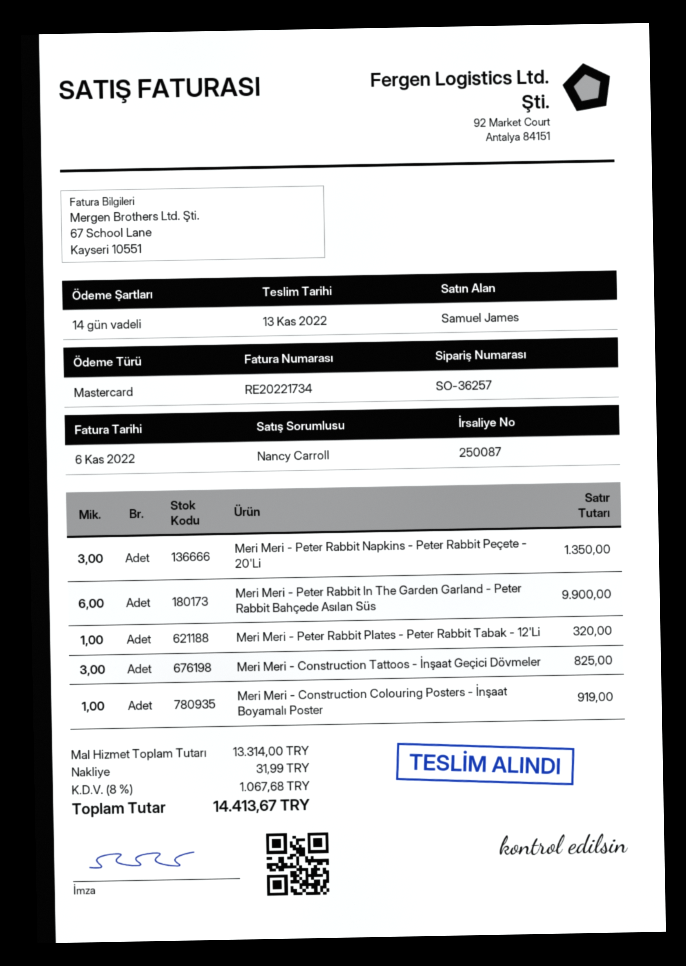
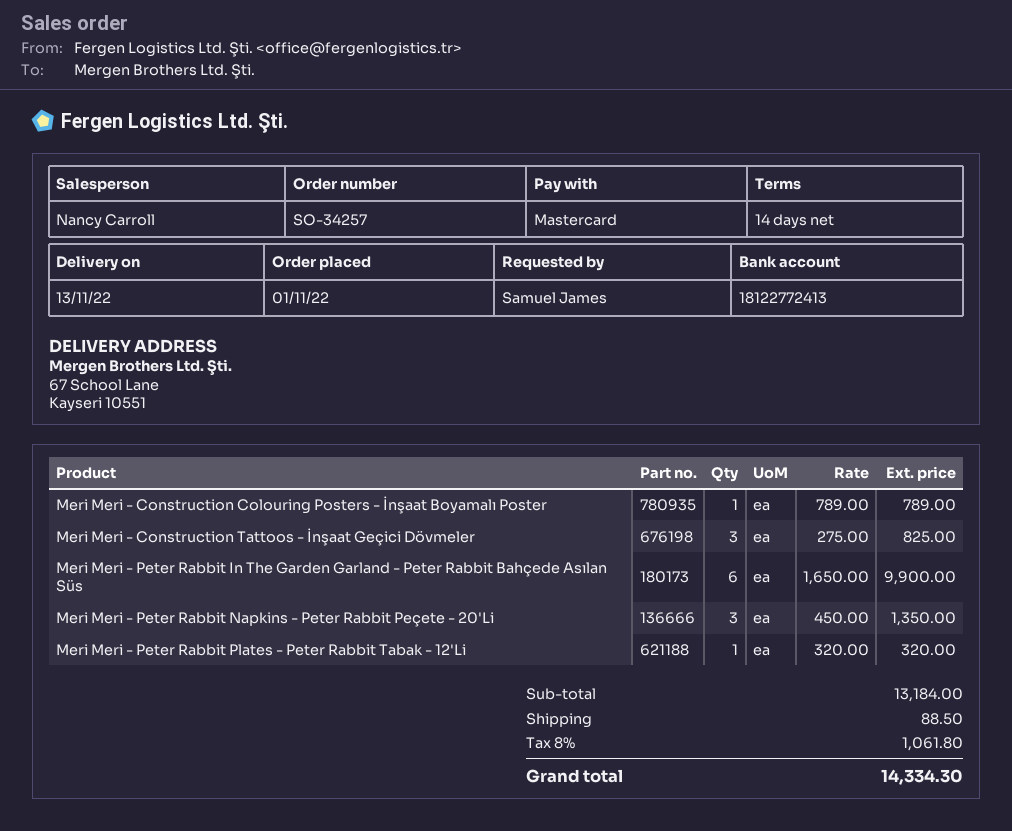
order number: SO-36257 -> SO-34257
Meri Meri - Construction Colouring Posters - İnşaat Boyamalı Poster: 1 for 919.00 -> 1 for 789.00
subtotal: 13314.00 -> 13184.00
shipping: 31.99 -> 88.50
tax: 8% = 1067.68 -> 8% = 1061.80
total: 14413.67 -> 14334.30

